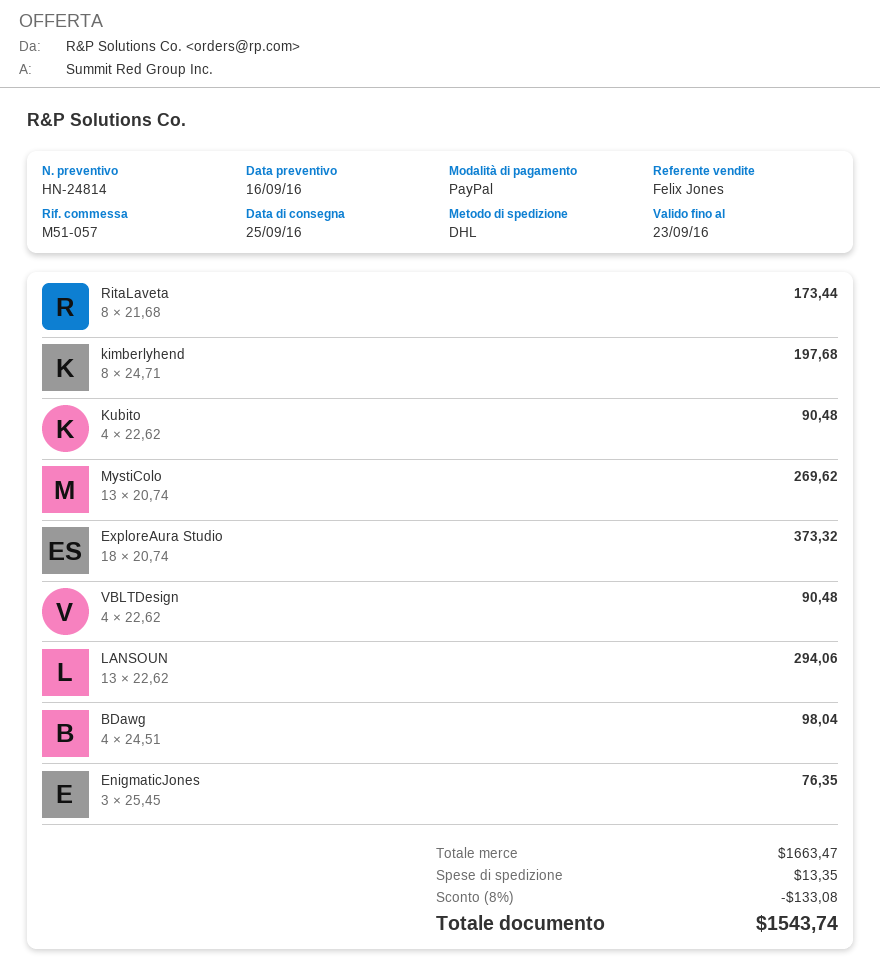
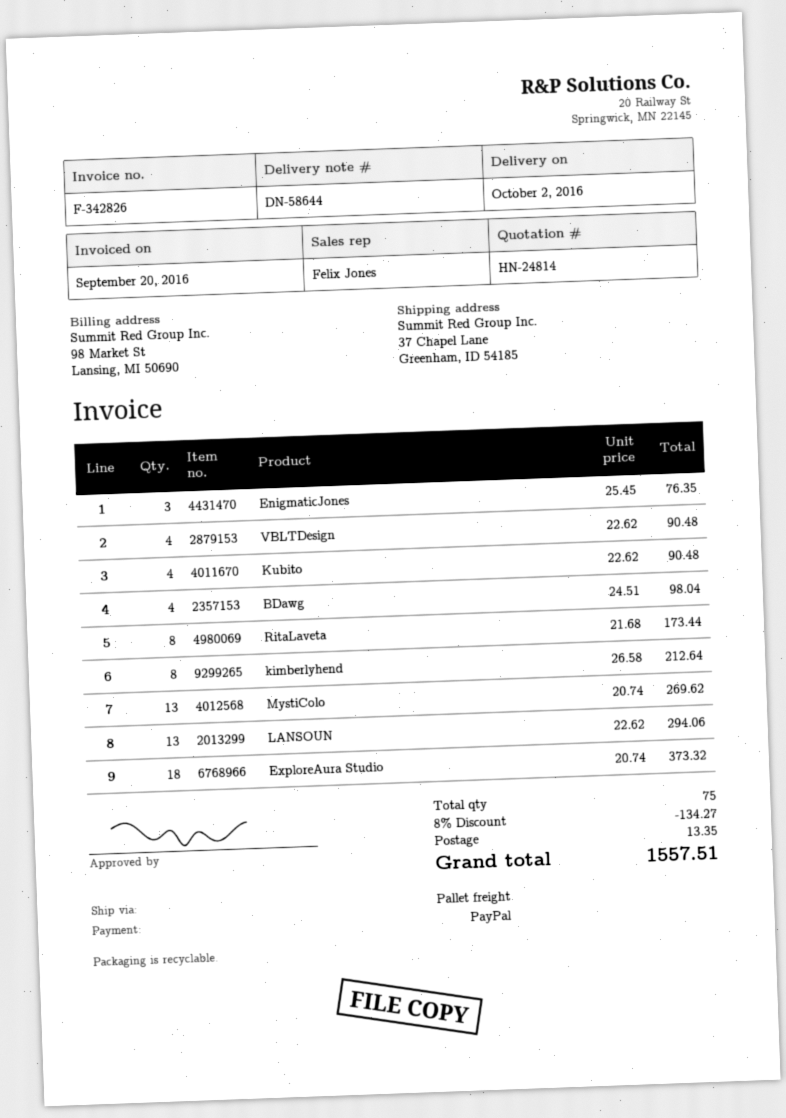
delivery date: 2016-09-25 -> 2016-10-02
shipping method: DHL -> pallet freight
kimberlyhend: 8 x 24.71 = 197.68 -> 8 x 26.58 = 212.64
discount: 8% = 133.08 -> 8% = 134.27
total: 1543.74 -> 1557.51

